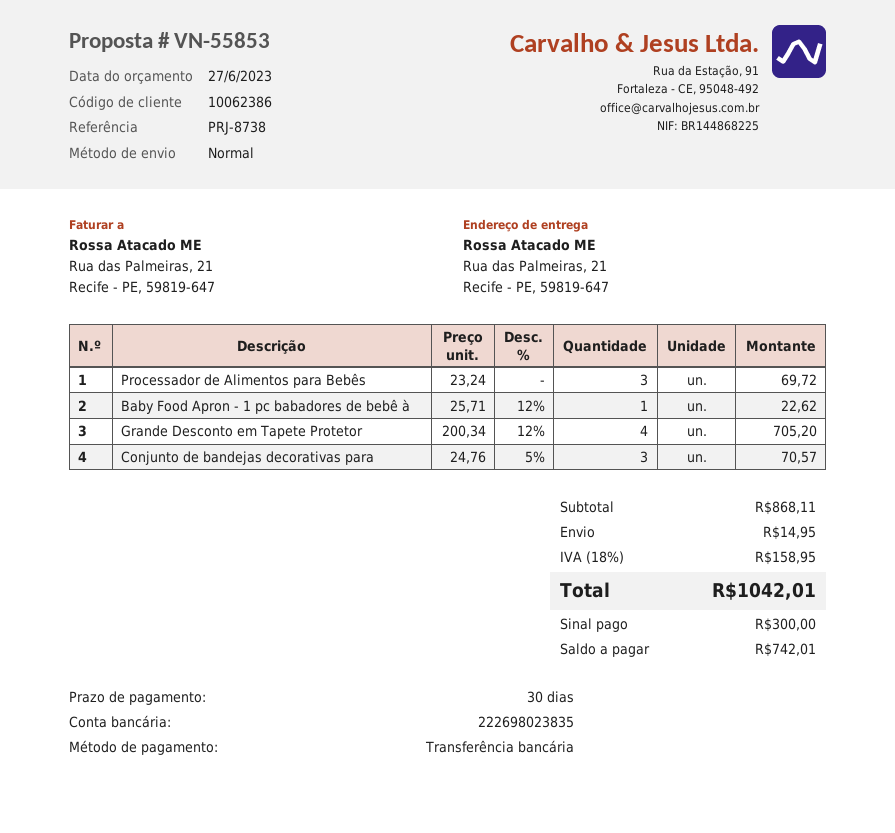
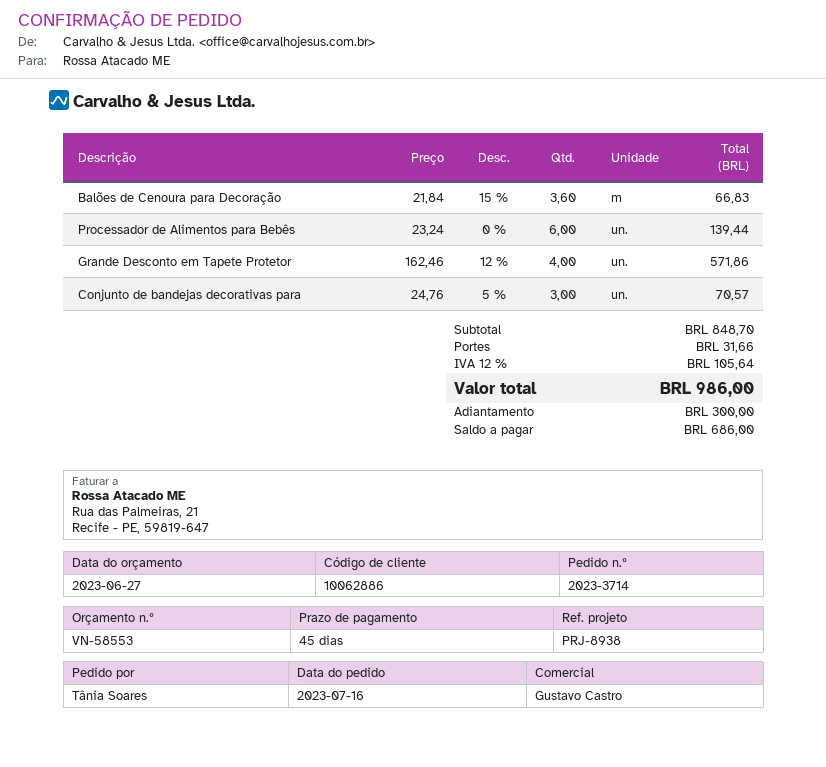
quote number: VN-55853 -> VN-58553
payment terms: 30 days -> 45 days
customer number: 10062386 -> 10062886
reference: PRJ-8738 -> PRJ-8938
Processador de Alimentos para Bebês: 3 x 23.24 = 69.72 -> 6 x 23.24 = 139.44
Baby Food Apron - 1 pc babadores de bebê à: 1 x 25.71 - 12% = 22.62 -> none
Grande Desconto em Tapete Protetor: 4 x 200.34 - 12% = 705.20 -> 4 x 162.46 - 12% = 571.86
Balões de Cenoura para Decoração: none -> 3.6 x 21.84 - 15% = 66.83
subtotal: 868.11 -> 848.70
shipping: 14.95 -> 31.66
tax: 18% = 158.95 -> 12% = 105.64
total: 1042.01 -> 986.00
balance: 742.01 -> 686.00

